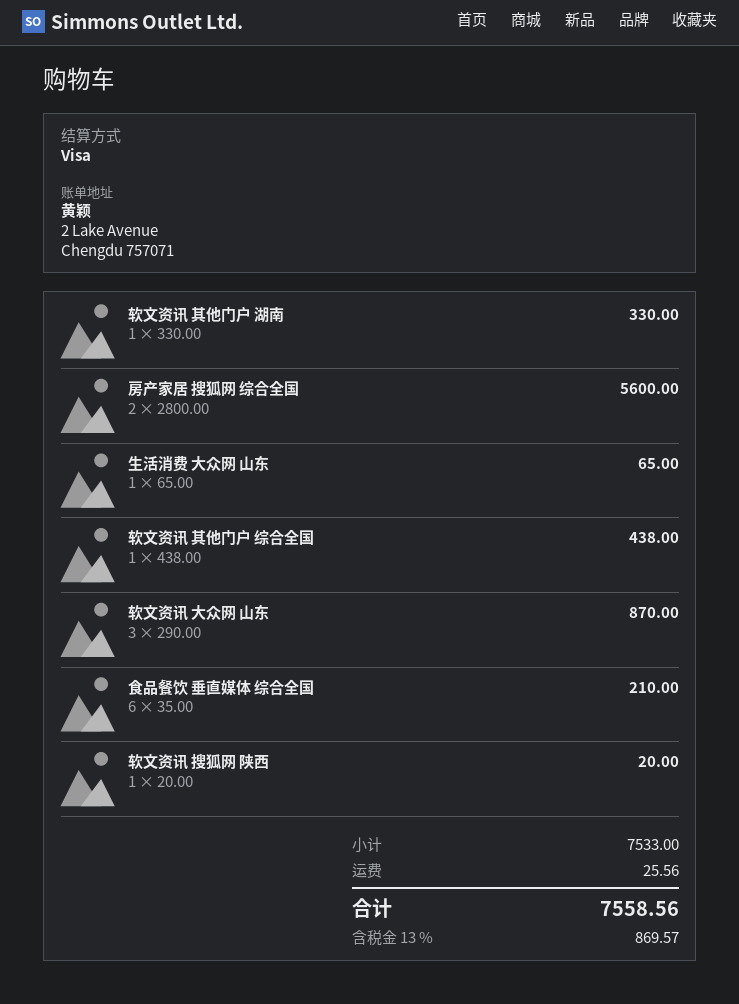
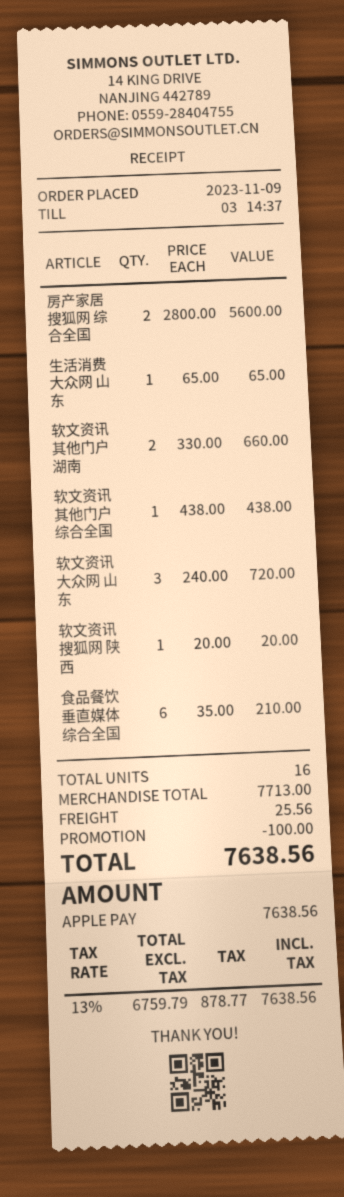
payment method: Visa -> Apple Pay
软文资讯 其他门户 湖南: 1 x 330.00 = 330.00 -> 2 x 330.00 = 660.00
软文资讯 大众网 山东: 3 x 290.00 = 870.00 -> 3 x 240.00 = 720.00
subtotal: 7533.00 -> 7713.00
discount: none -> 100.00
tax: 13% = 869.57 -> 13% = 878.77
total: 7558.56 -> 7638.56

